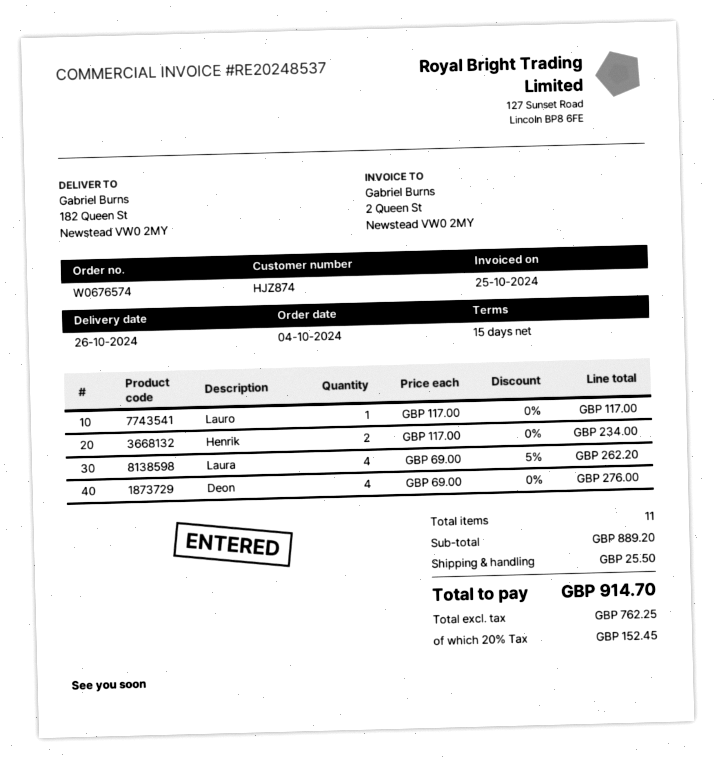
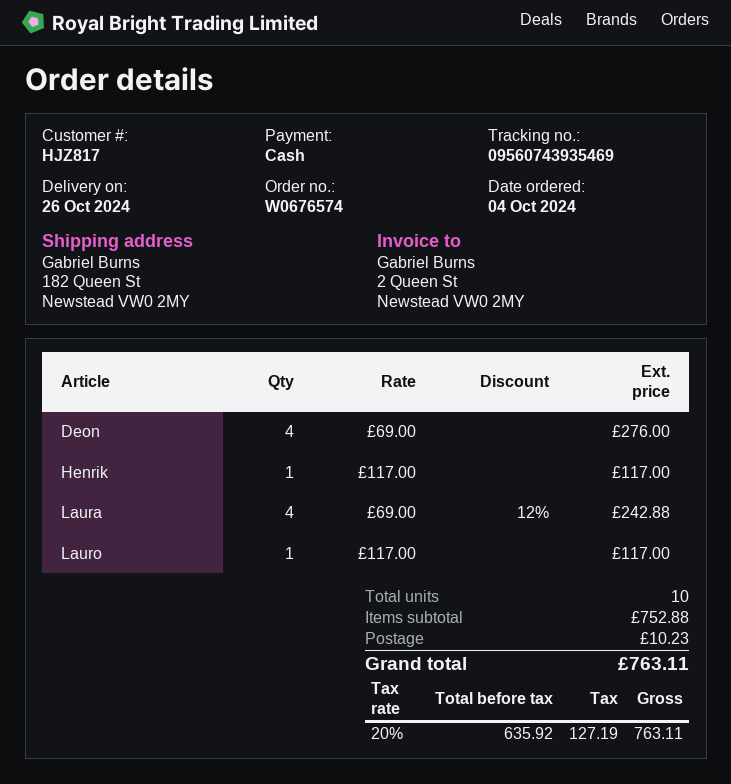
customer number: HJZ874 -> HJZ817
Henrik: 2 x 117.00 = 234.00 -> 1 x 117.00 = 117.00
Laura: 4 x 69.00 - 5% = 262.20 -> 4 x 69.00 - 12% = 242.88
total quantity: 11 -> 10
subtotal: 889.20 -> 752.88
shipping: 25.50 -> 10.23
net: 762.25 -> 635.92
tax: 20% = 152.45 -> 20% = 127.19
total: 914.70 -> 763.11

